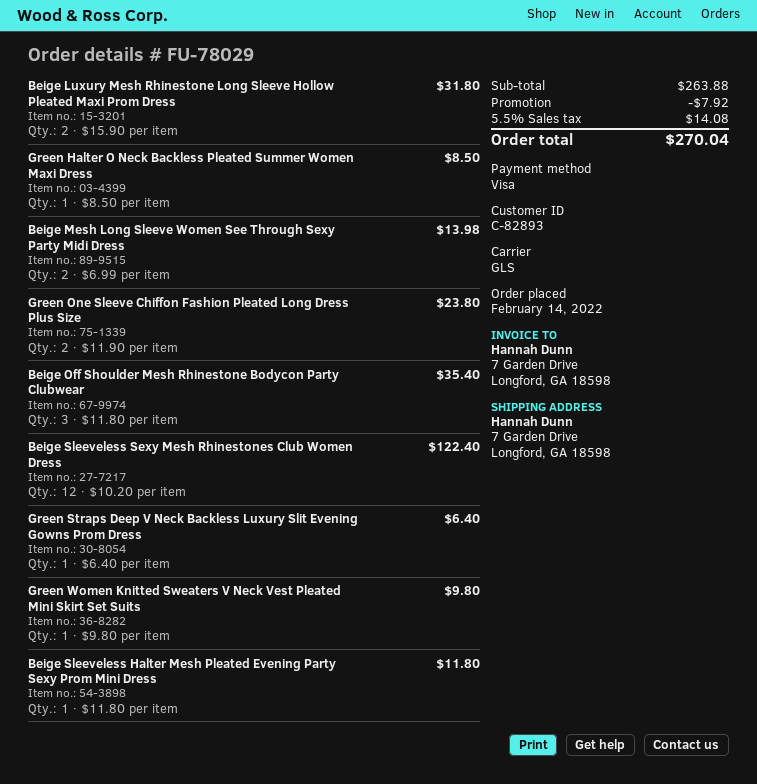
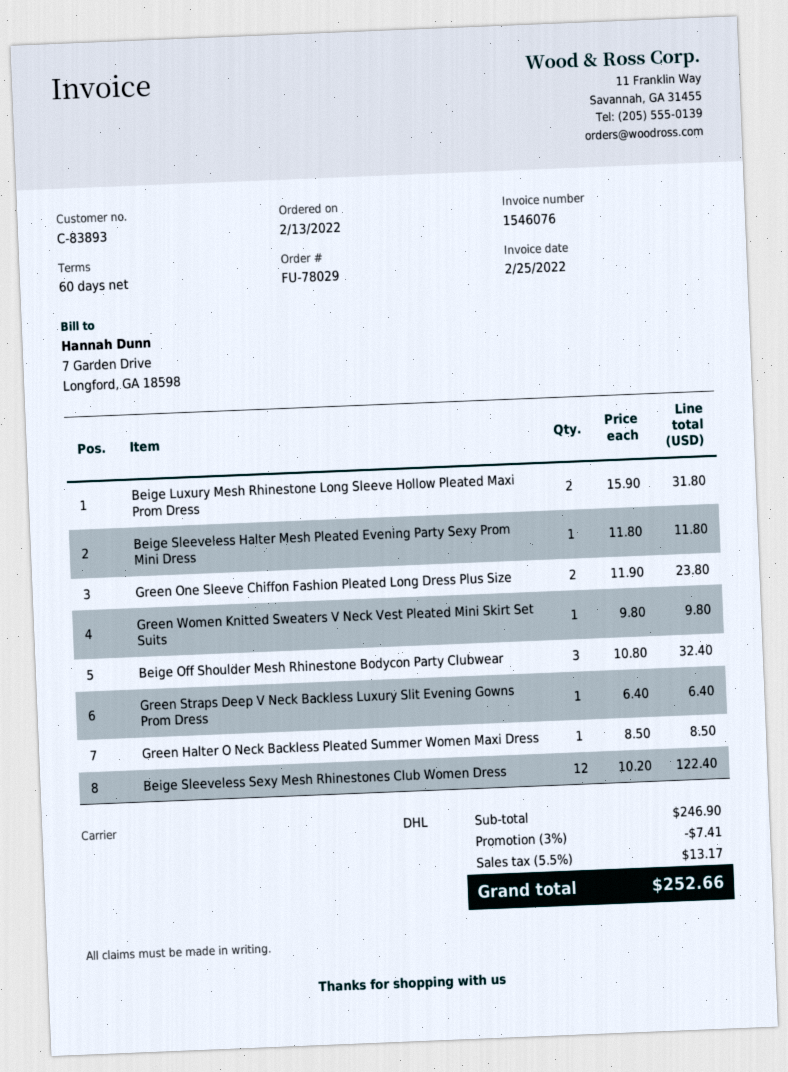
order date: 2022-02-14 -> 2022-02-13
customer number: C-82893 -> C-83893
shipping method: GLS -> DHL
Beige Mesh Long Sleeve Women See Through Sexy Party Midi Dress: 2 x 6.99 = 13.98 -> none
Beige Off Shoulder Mesh Rhinestone Bodycon Party Clubwear: 3 x 11.80 = 35.40 -> 3 x 10.80 = 32.40
subtotal: 263.88 -> 246.90
discount: 7.92 -> 7.41
tax: 5.5% = 14.08 -> 5.5% = 13.17
total: 270.04 -> 252.66

